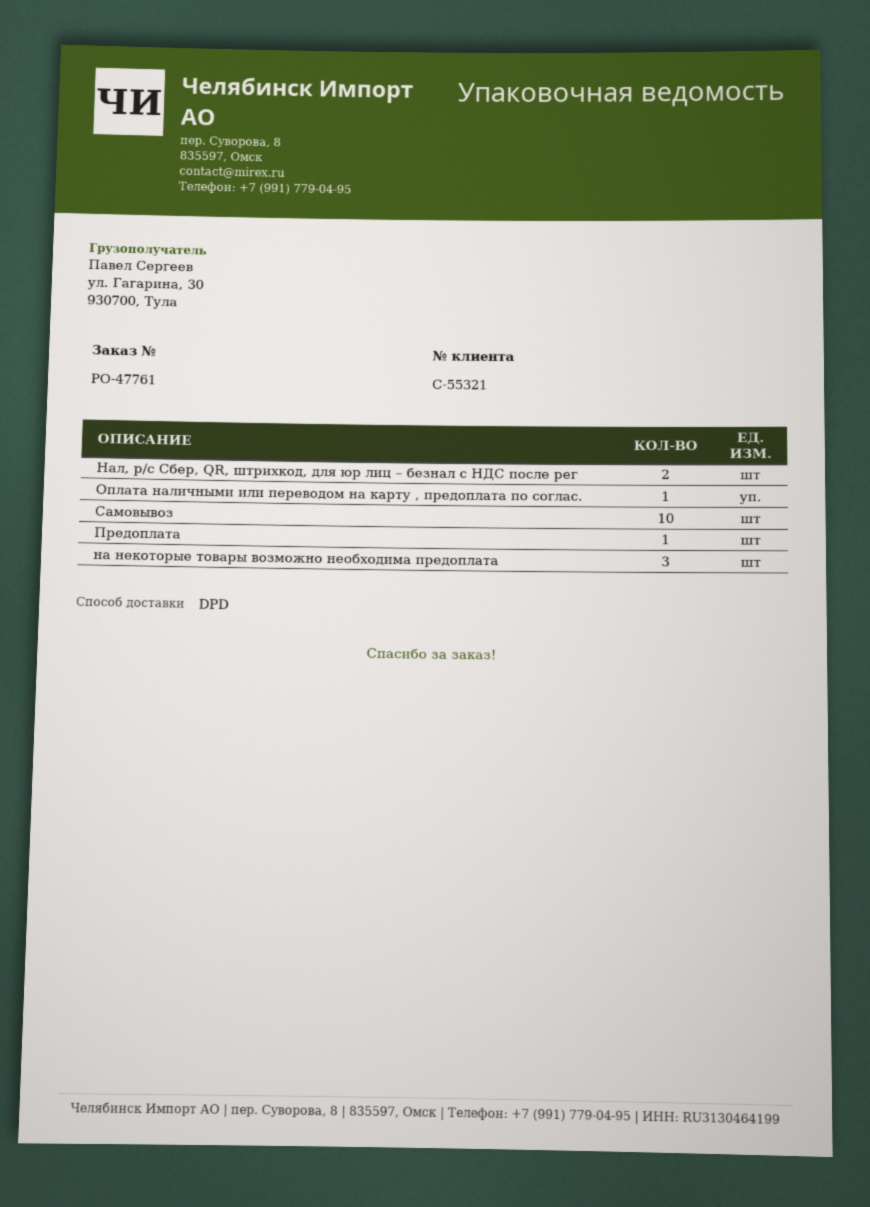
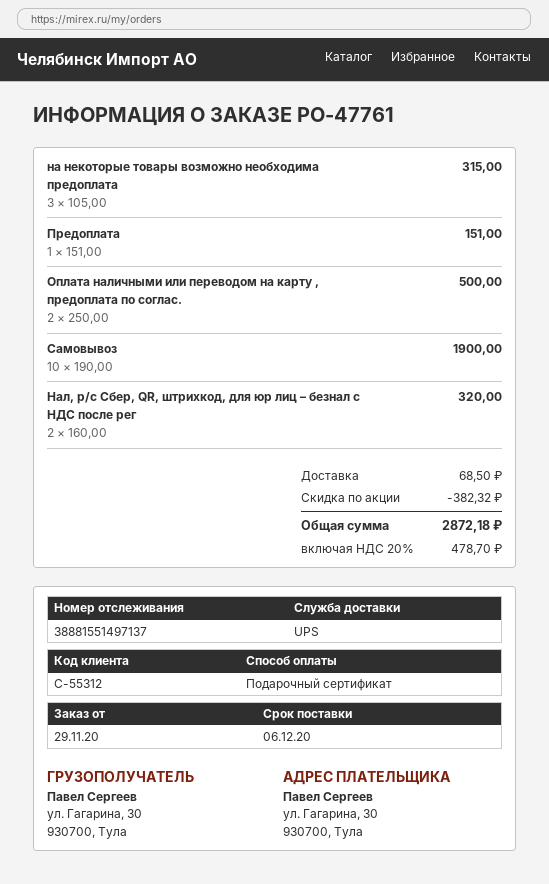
customer number: C-55321 -> C-55312
shipping method: DPD -> UPS
Оплата наличными или переводом на карту , предоплата по соглас.: 1 -> 2

